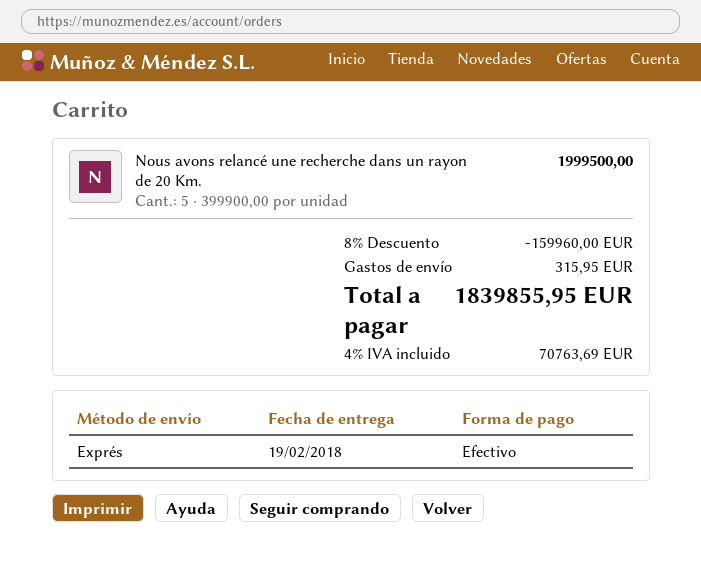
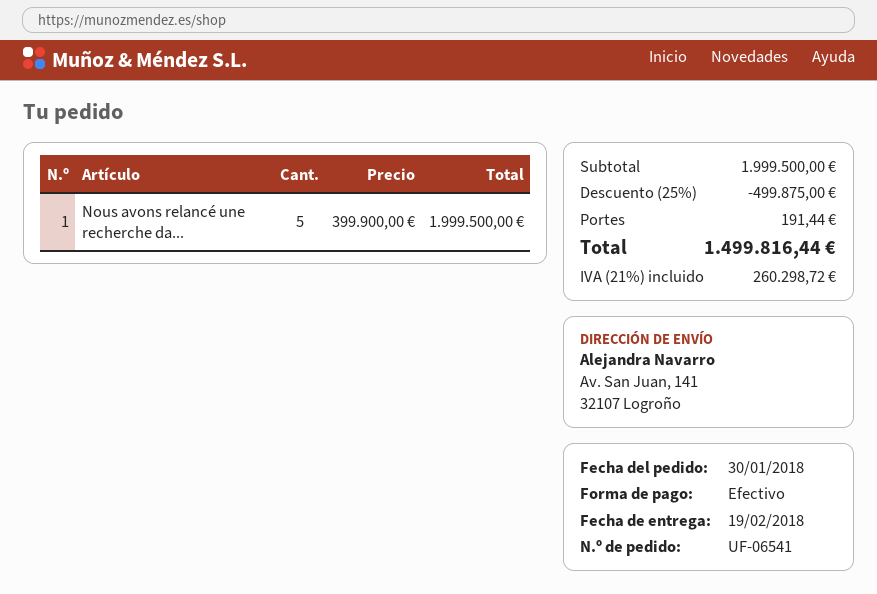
discount: 8% = 159960.00 -> 25% = 499875.00
shipping: 315.95 -> 191.44
tax: 4% = 70763.69 -> 21% = 260298.72
total: 1839855.95 -> 1499816.44

